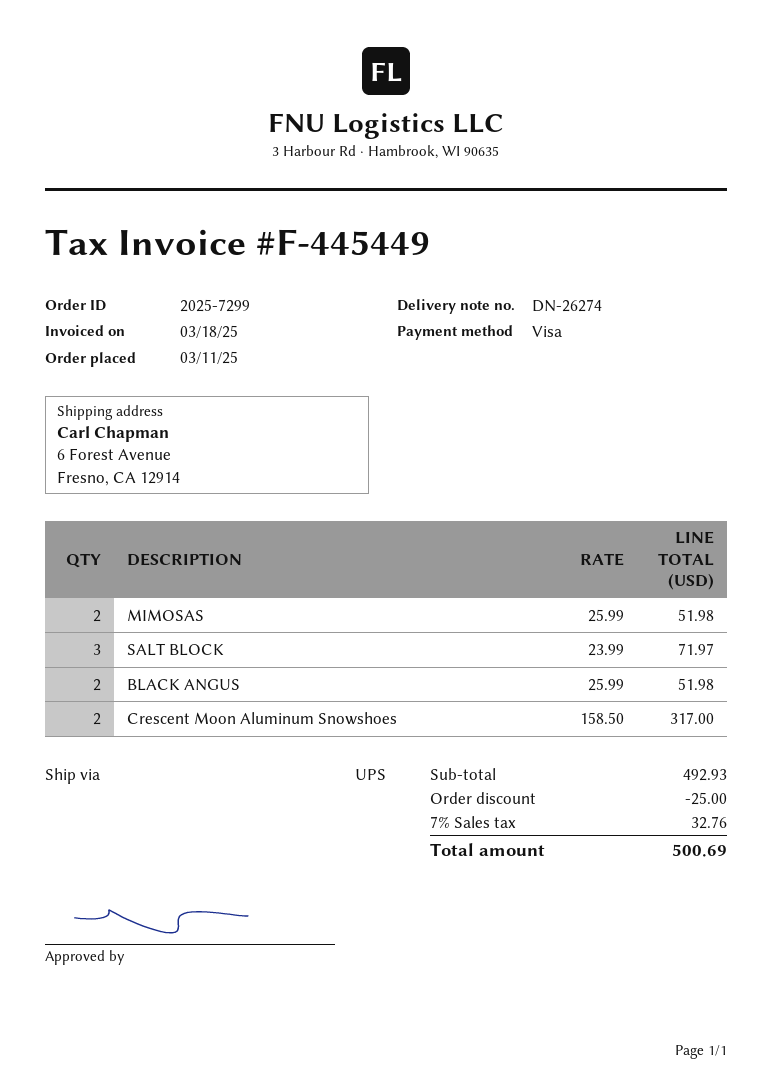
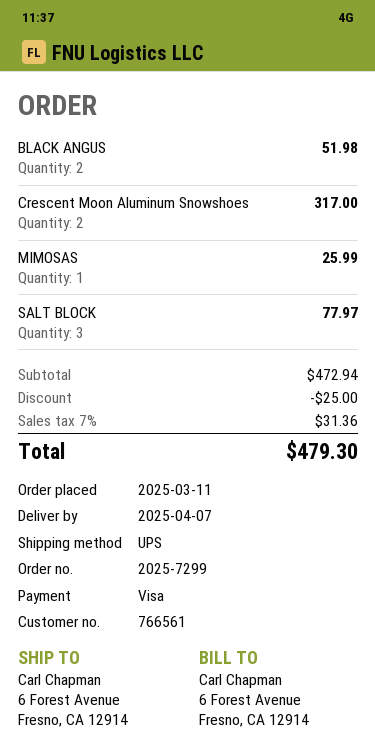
MIMOSAS: 2 for 51.98 -> 1 for 25.99
SALT BLOCK: 3 for 71.97 -> 3 for 77.97
subtotal: 492.93 -> 472.94
tax: 7% = 32.76 -> 7% = 31.36
total: 500.69 -> 479.30

